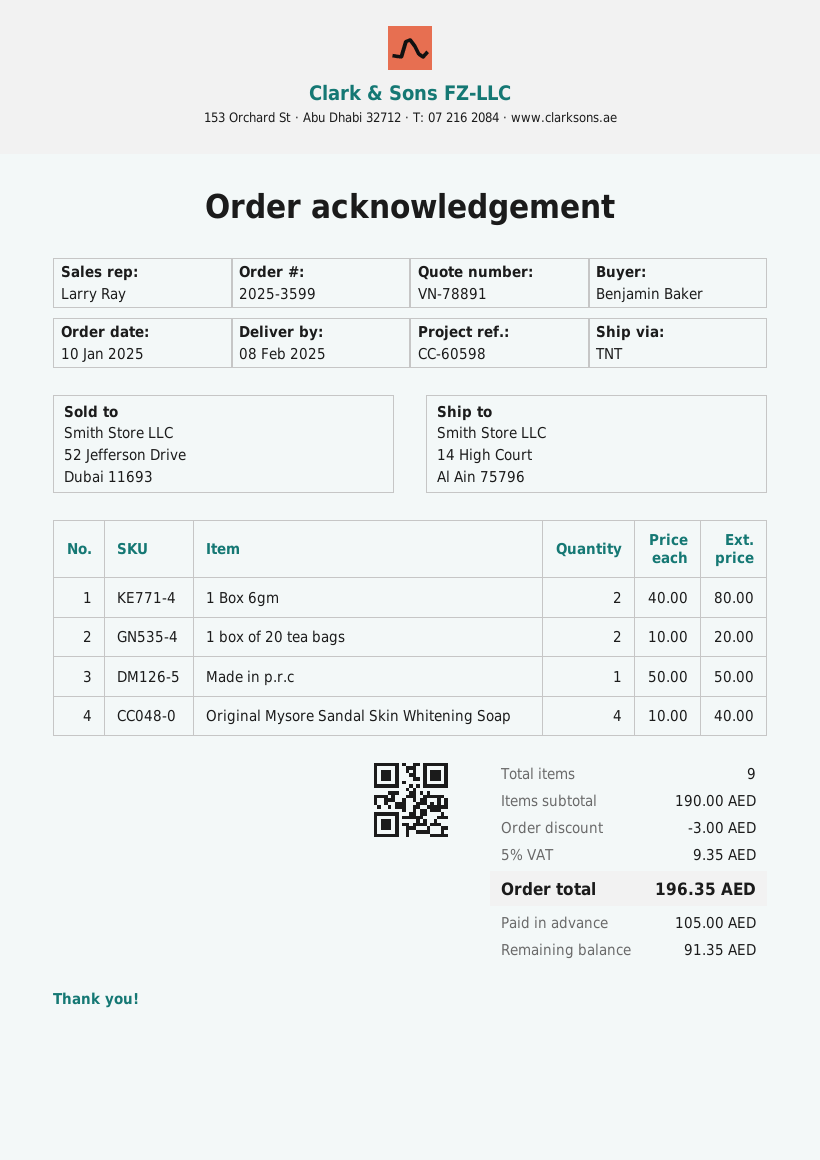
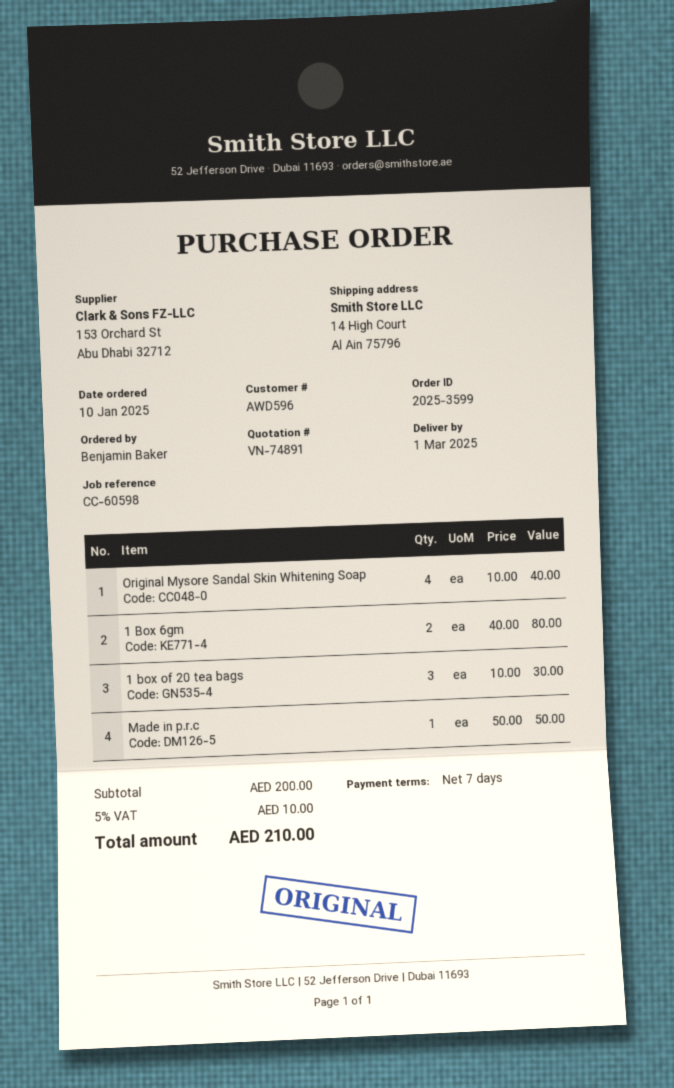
quote number: VN-78891 -> VN-74891
delivery date: 2025-02-08 -> 2025-03-01
1 box of 20 tea bags: 2 x 10.00 = 20.00 -> 3 x 10.00 = 30.00
subtotal: 190.00 -> 200.00
discount: 3.00 -> none
tax: 5% = 9.35 -> 5% = 10.00
total: 196.35 -> 210.00

